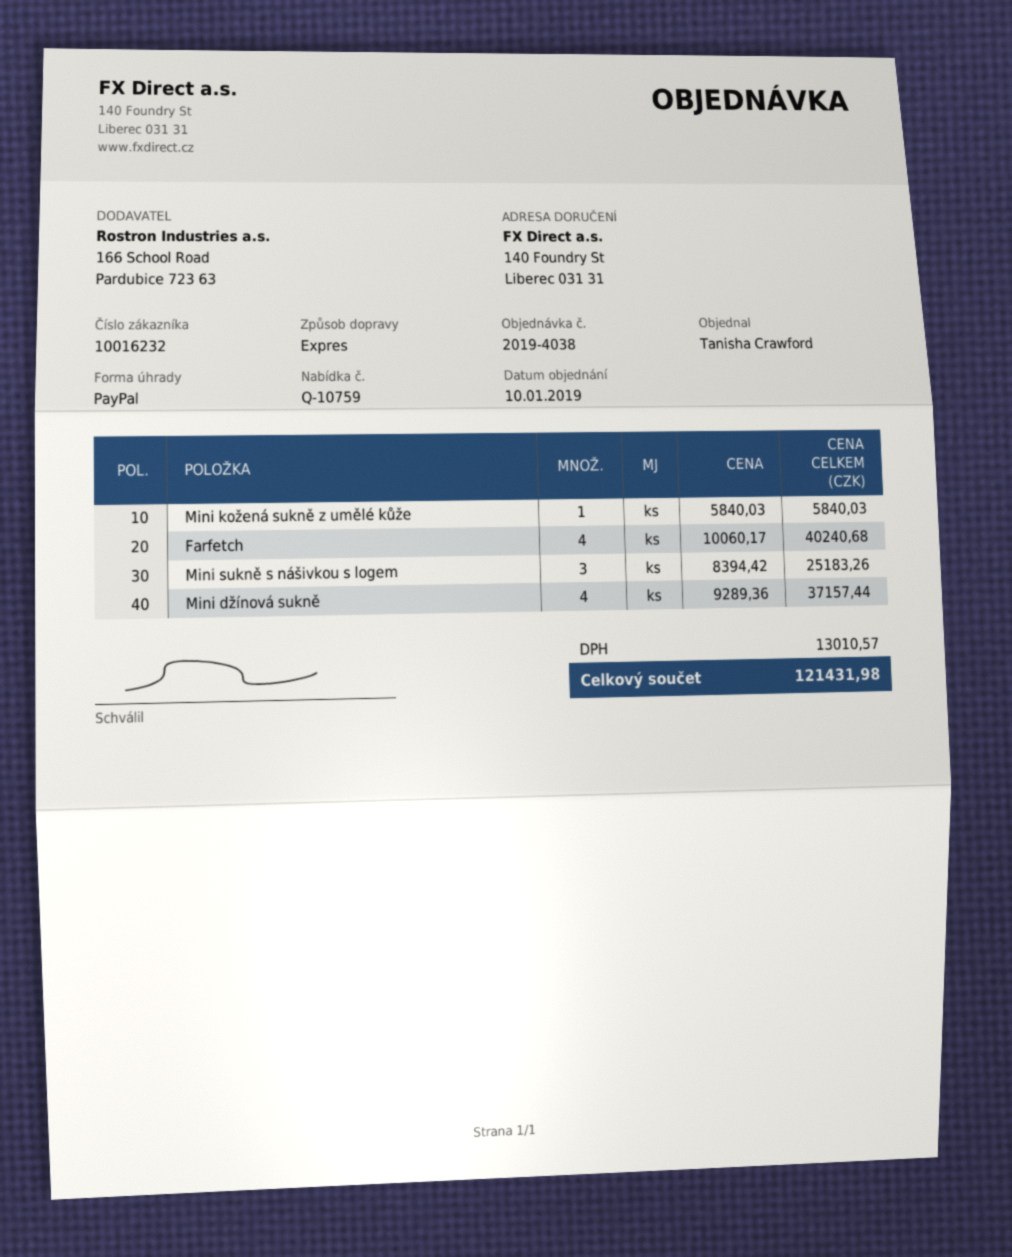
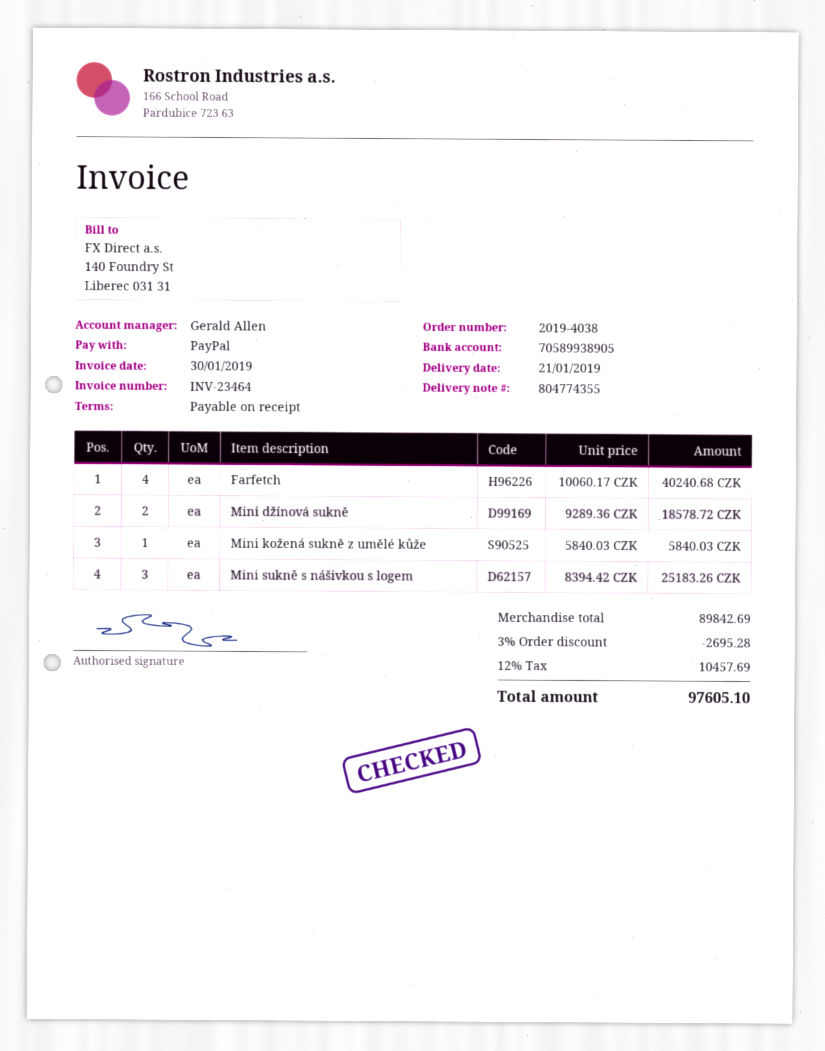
Mini džínová sukně: 4 x 9289.36 = 37157.44 -> 2 x 9289.36 = 18578.72
discount: none -> 3% = 2695.28
tax: 13010.57 -> 10457.69
total: 121431.98 -> 97605.10

